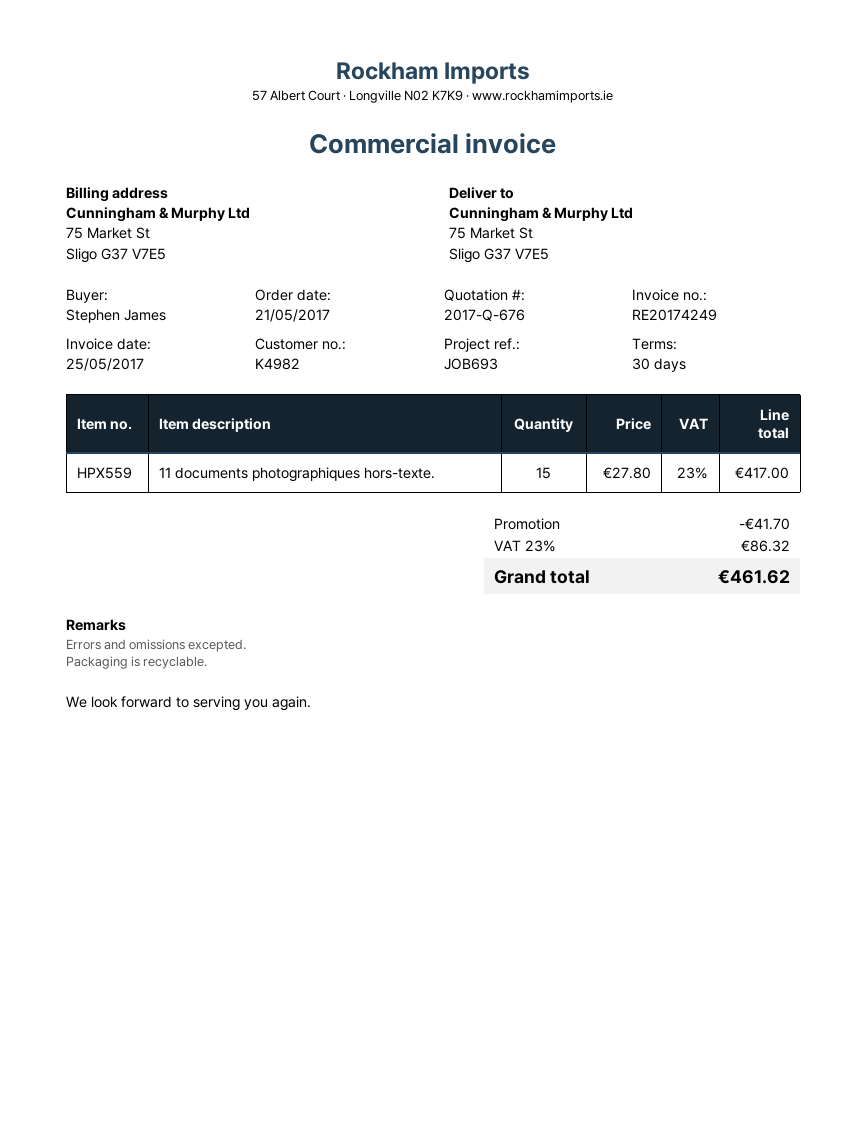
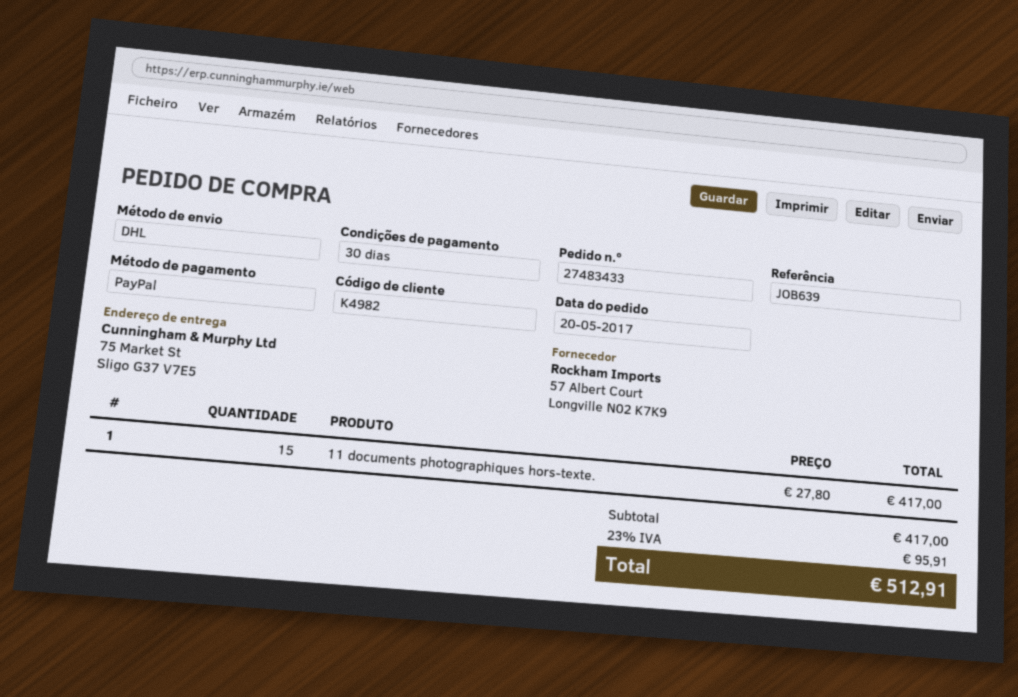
order date: 2017-05-21 -> 2017-05-20
reference: JOB693 -> JOB639
discount: 41.70 -> none
tax: 23% = 86.32 -> 23% = 95.91
total: 461.62 -> 512.91

